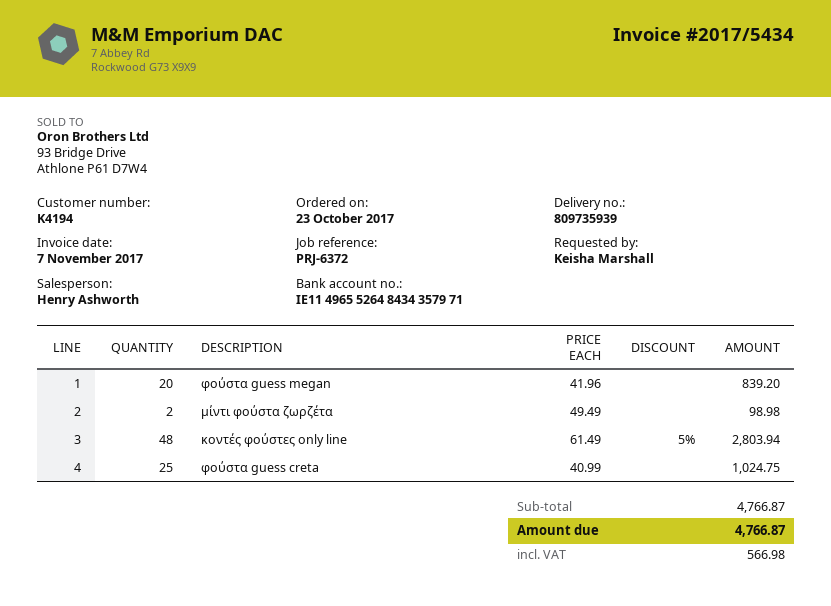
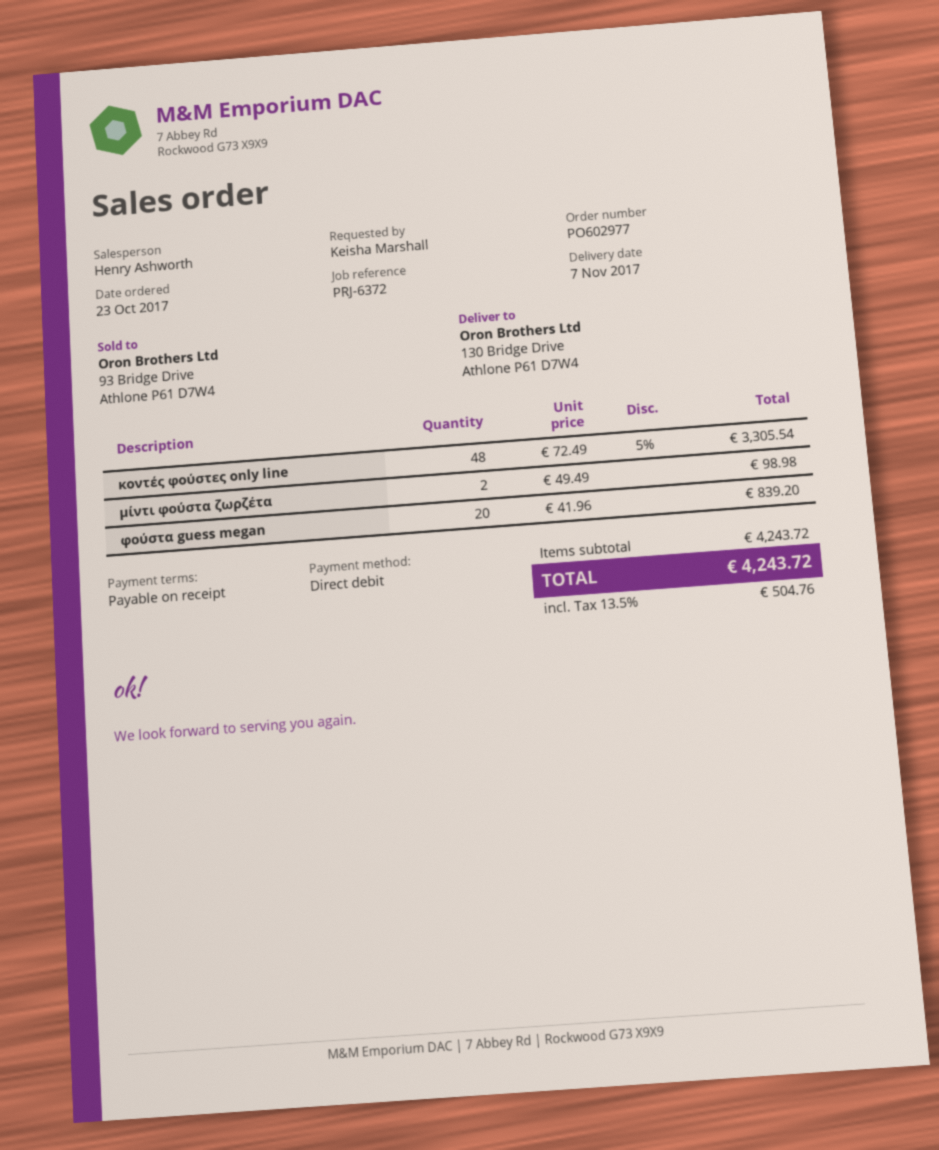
κοντές φούστες only line: 48 x 61.49 - 5% = 2803.94 -> 48 x 72.49 - 5% = 3305.54
φούστα guess creta: 25 x 40.99 = 1024.75 -> none
subtotal: 4766.87 -> 4243.72
tax: 566.98 -> 504.76
total: 4766.87 -> 4243.72

